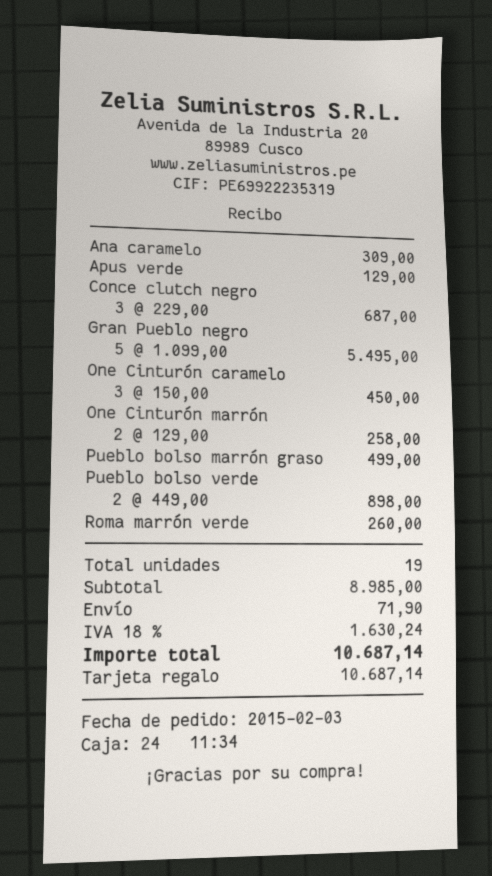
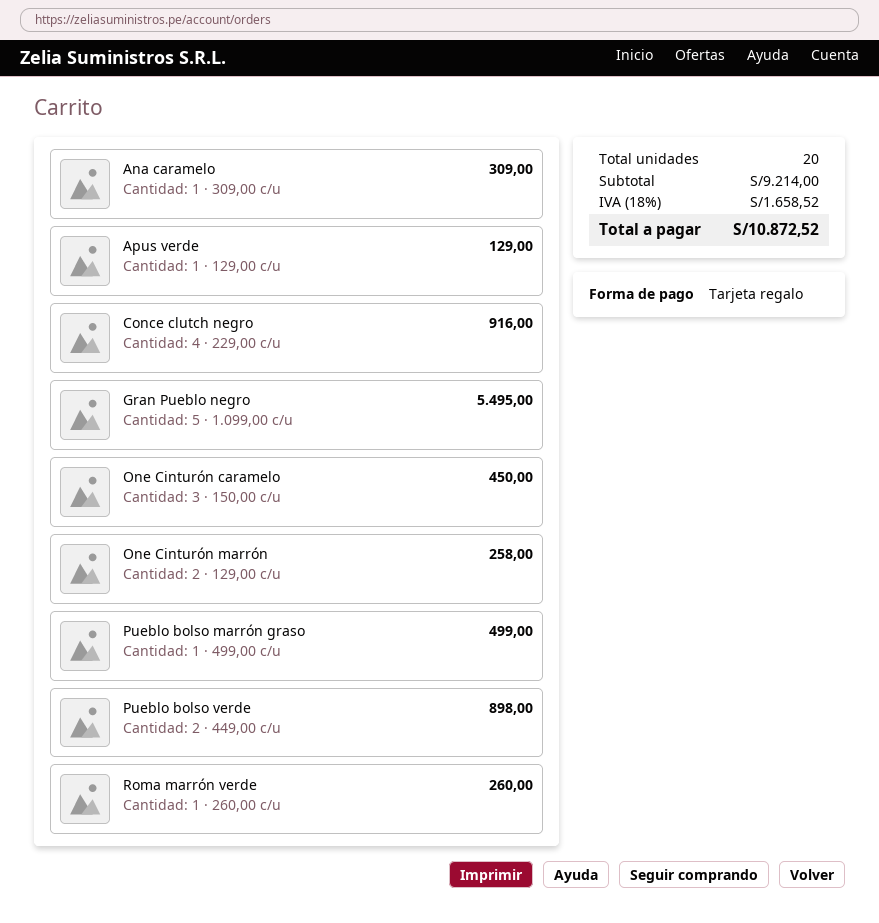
Conce clutch negro: 3 x 229.00 = 687.00 -> 4 x 229.00 = 916.00
total quantity: 19 -> 20
subtotal: 8985.00 -> 9214.00
shipping: 71.90 -> none
tax: 18% = 1630.24 -> 18% = 1658.52
total: 10687.14 -> 10872.52

